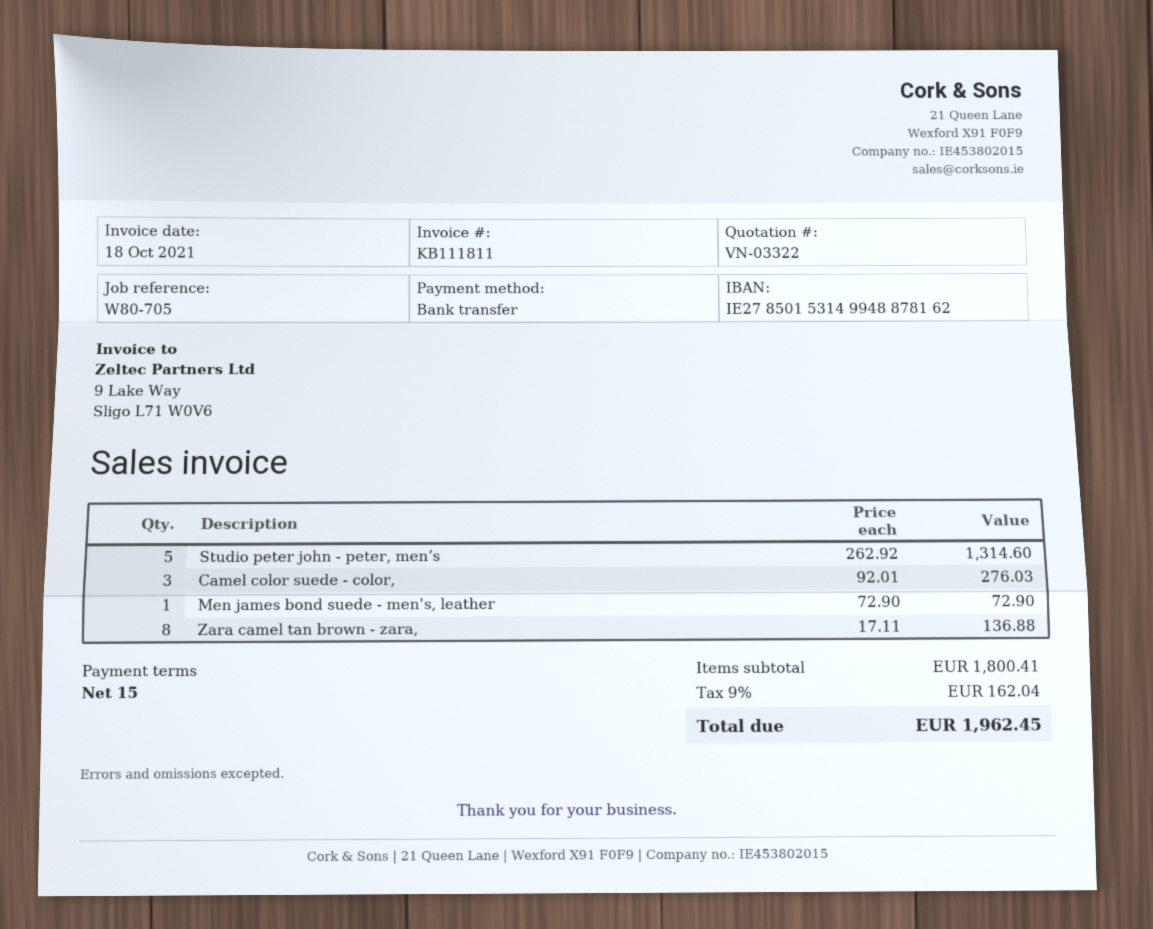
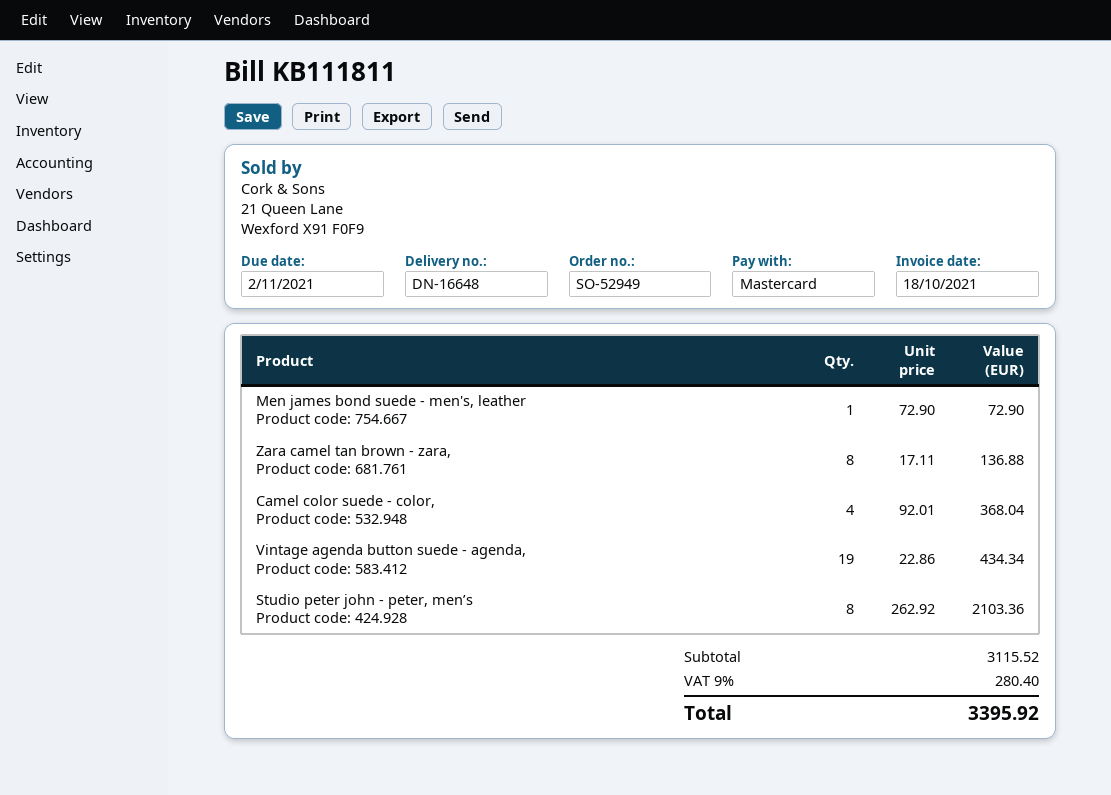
payment method: bank transfer -> Mastercard
Studio peter john - peter, men’s: 5 x 262.92 = 1314.60 -> 8 x 262.92 = 2103.36
Camel color suede - color,: 3 x 92.01 = 276.03 -> 4 x 92.01 = 368.04
Vintage agenda button suede - agenda,: none -> 19 x 22.86 = 434.34
subtotal: 1800.41 -> 3115.52
tax: 9% = 162.04 -> 9% = 280.40
total: 1962.45 -> 3395.92

